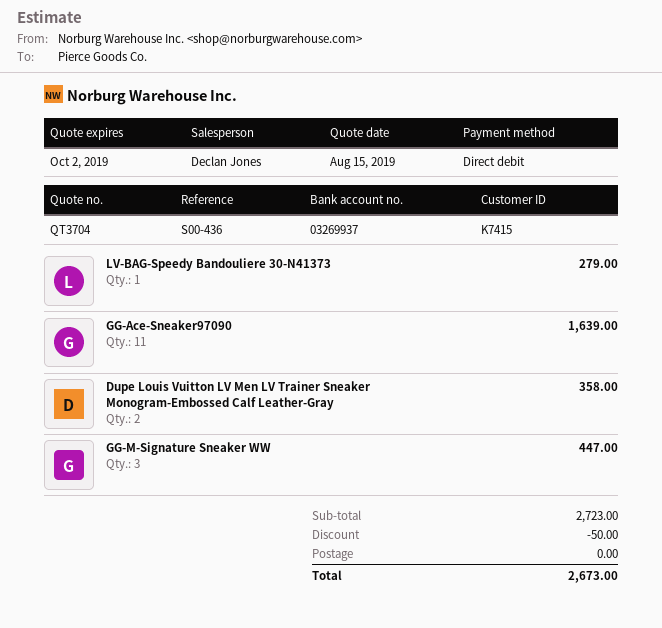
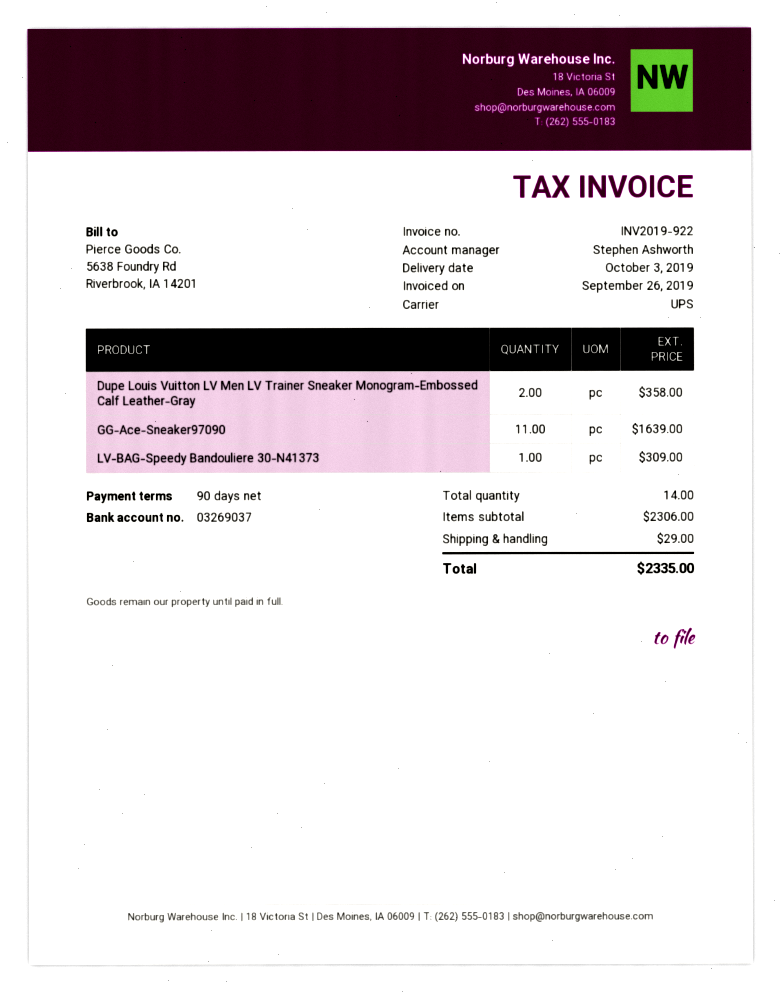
sales rep: Declan Jones -> Stephen Ashworth
bank account: 03269937 -> 03269037
LV-BAG-Speedy Bandouliere 30-N41373: 1 for 279.00 -> 1 for 309.00
GG-M-Signature Sneaker WW: 3 for 447.00 -> none
subtotal: 2723.00 -> 2306.00
discount: 50.00 -> none
shipping: 0.00 -> 29.00
total: 2673.00 -> 2335.00

